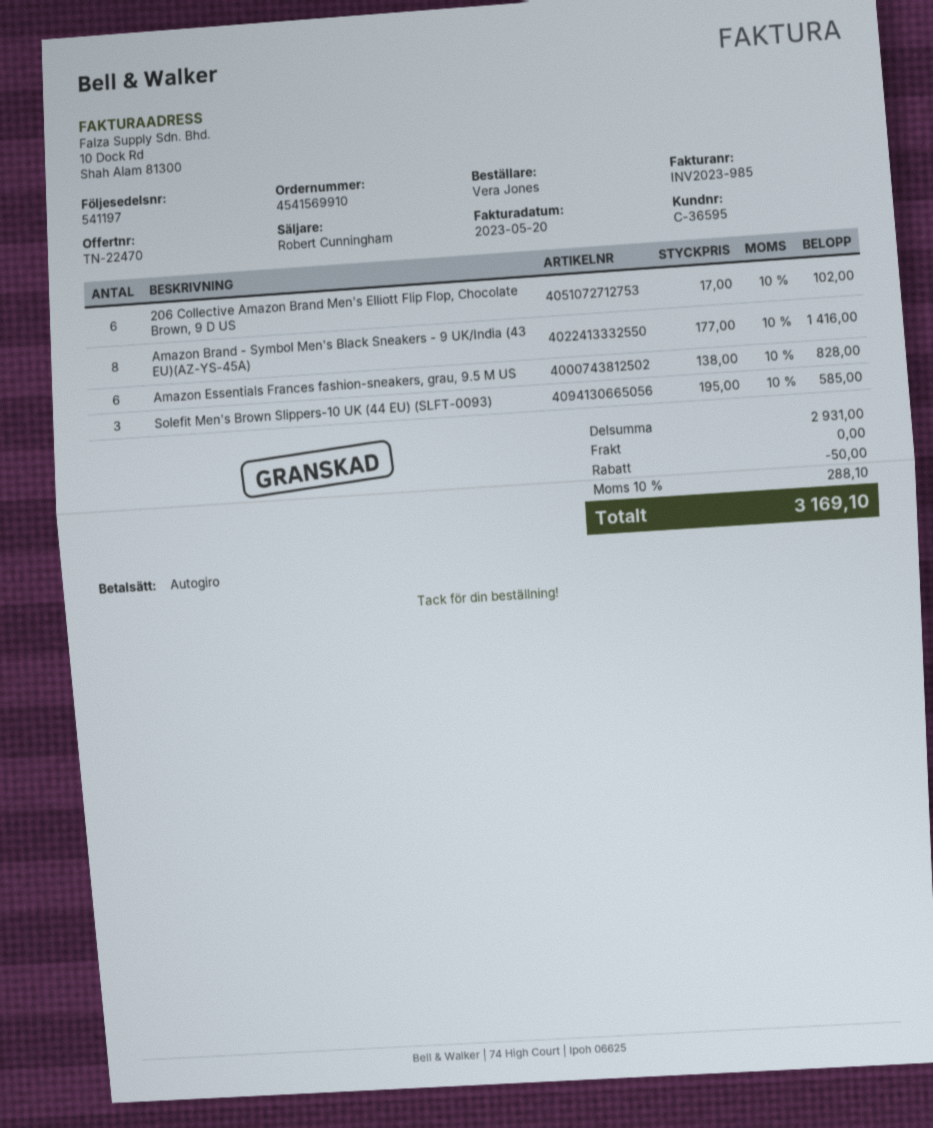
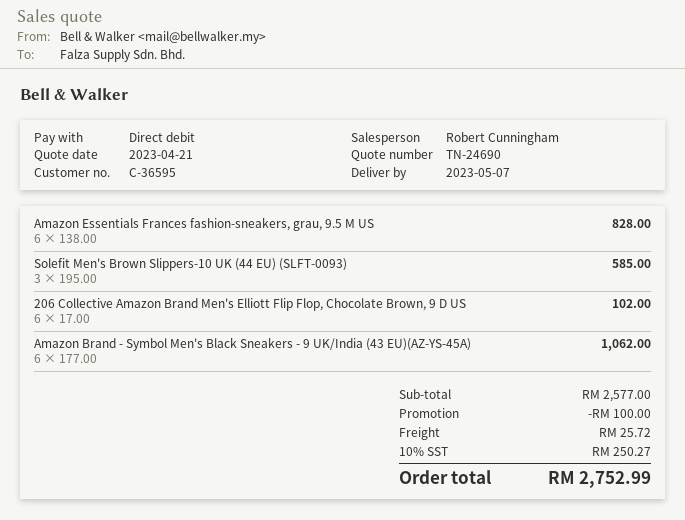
quote number: TN-22470 -> TN-24690
Amazon Brand - Symbol Men's Black Sneakers - 9 UK/India (43 EU)(AZ-YS-45A): 8 x 177.00 = 1416.00 -> 6 x 177.00 = 1062.00
subtotal: 2931.00 -> 2577.00
discount: 50.00 -> 100.00
shipping: 0.00 -> 25.72
tax: 10% = 288.10 -> 10% = 250.27
total: 3169.10 -> 2752.99

